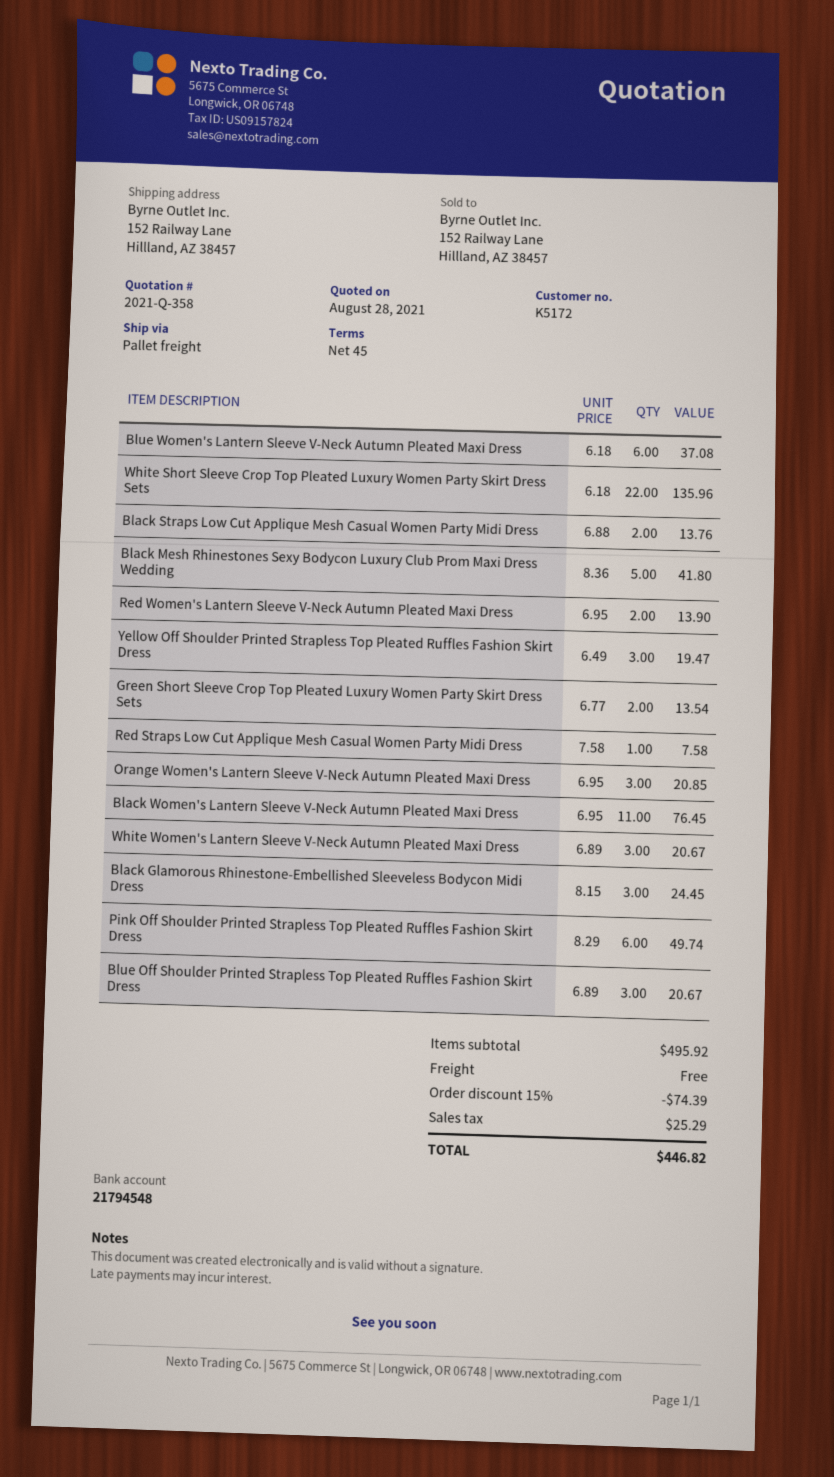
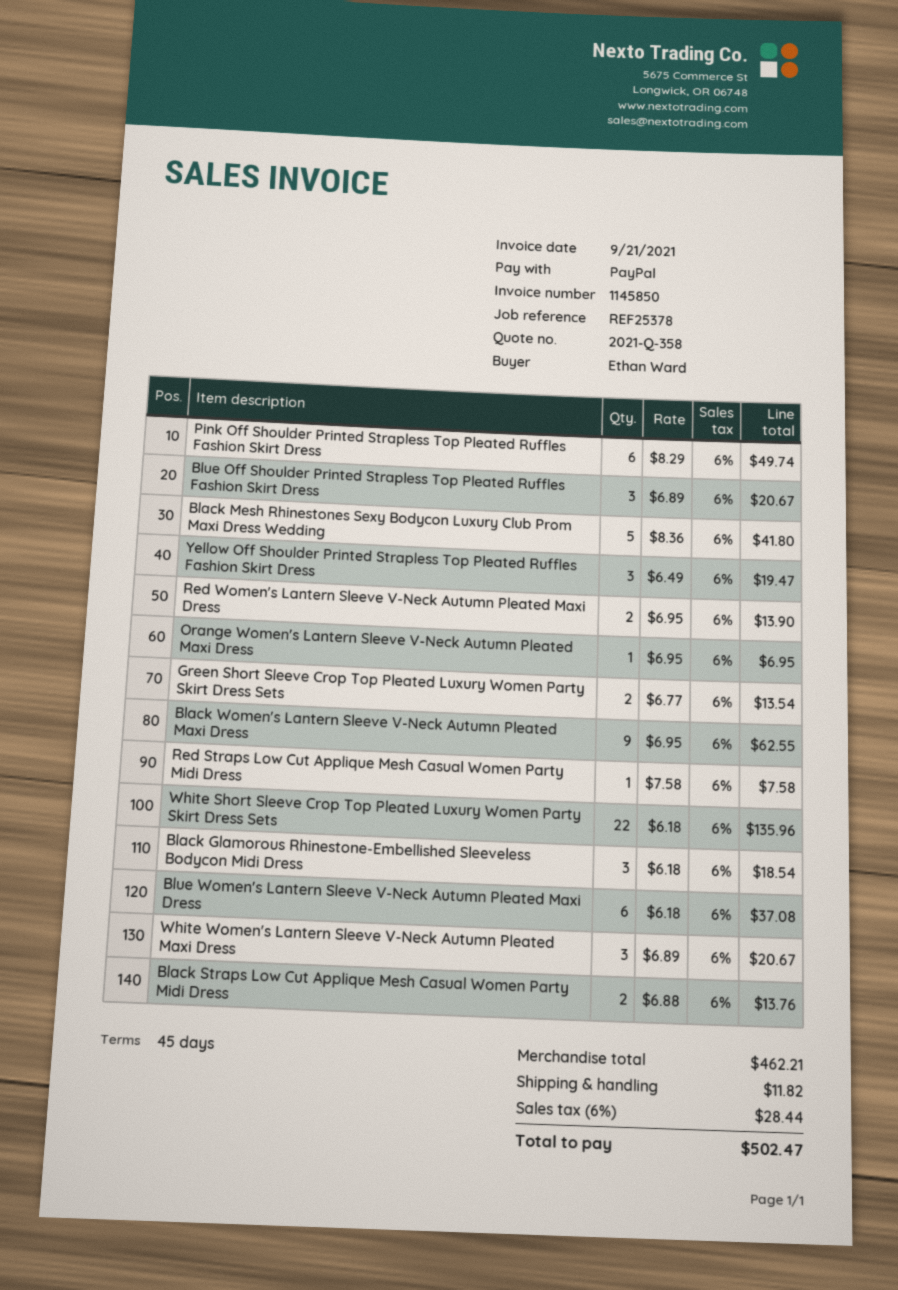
Orange Women's Lantern Sleeve V-Neck Autumn Pleated Maxi Dress: 3 x 6.95 = 20.85 -> 1 x 6.95 = 6.95
Black Women's Lantern Sleeve V-Neck Autumn Pleated Maxi Dress: 11 x 6.95 = 76.45 -> 9 x 6.95 = 62.55
Black Glamorous Rhinestone-Embellished Sleeveless Bodycon Midi Dress: 3 x 8.15 = 24.45 -> 3 x 6.18 = 18.54
subtotal: 495.92 -> 462.21
discount: 15% = 74.39 -> none
shipping: 0.00 -> 11.82
tax: 25.29 -> 28.44
total: 446.82 -> 502.47

